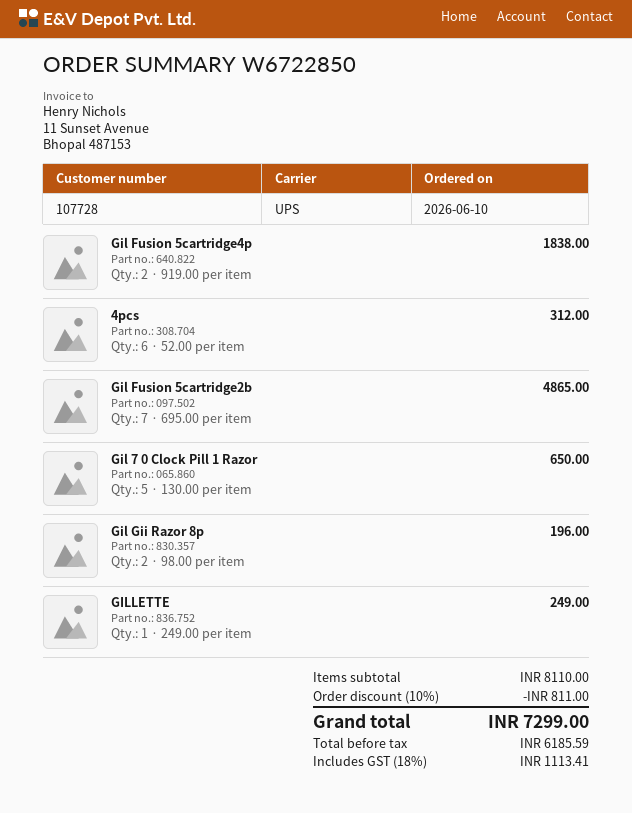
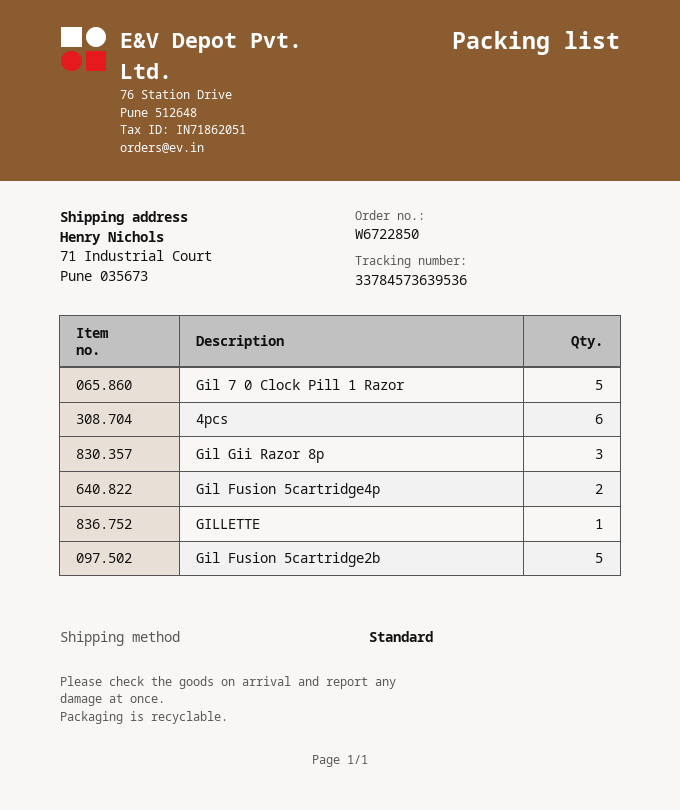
shipping method: UPS -> standard
Gil Fusion 5cartridge2b: 7 -> 5
Gil Gii Razor 8p: 2 -> 3

